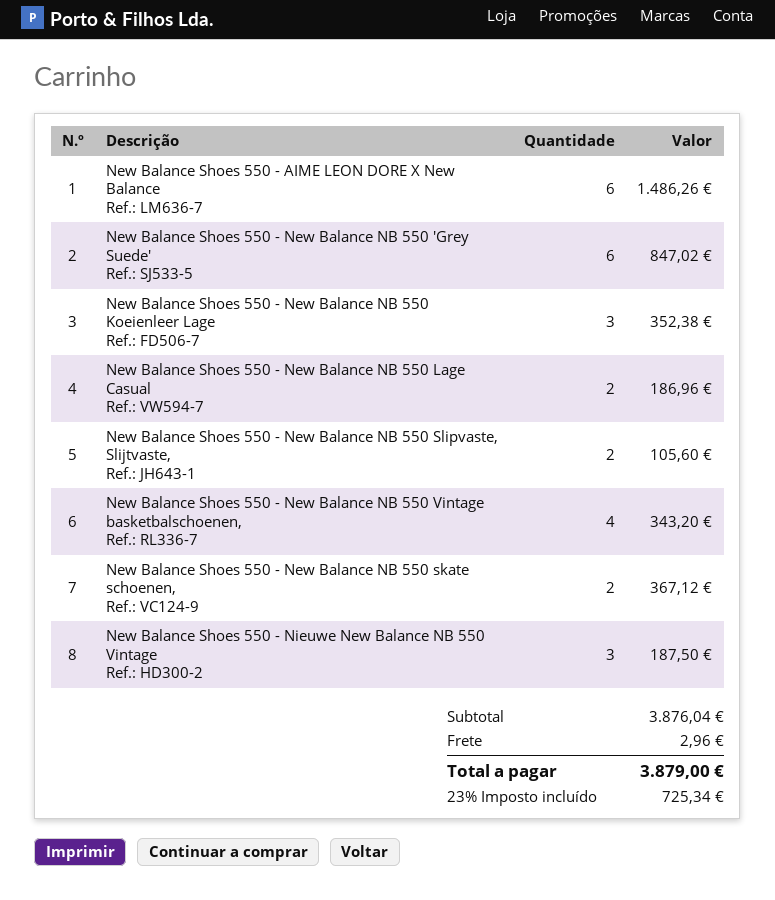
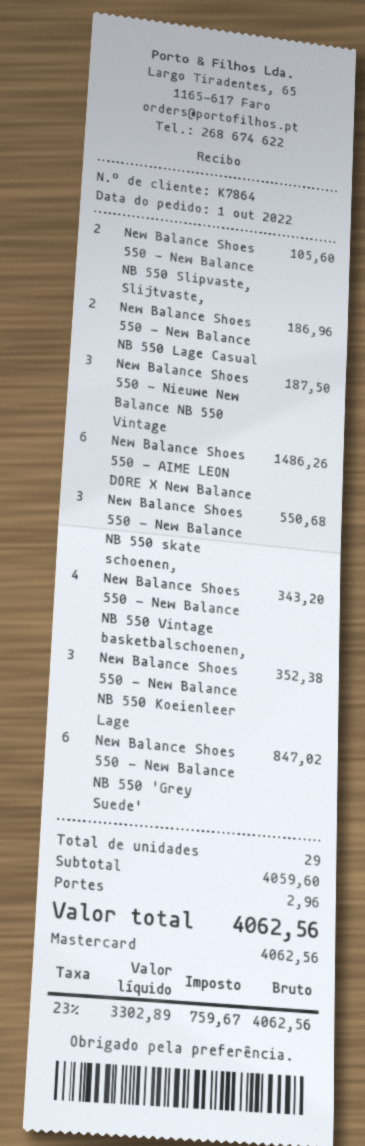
New Balance Shoes 550 - New Balance NB 550 skate schoenen,: 2 for 367.12 -> 3 for 550.68
subtotal: 3876.04 -> 4059.60
tax: 23% = 725.34 -> 23% = 759.67
total: 3879.00 -> 4062.56

